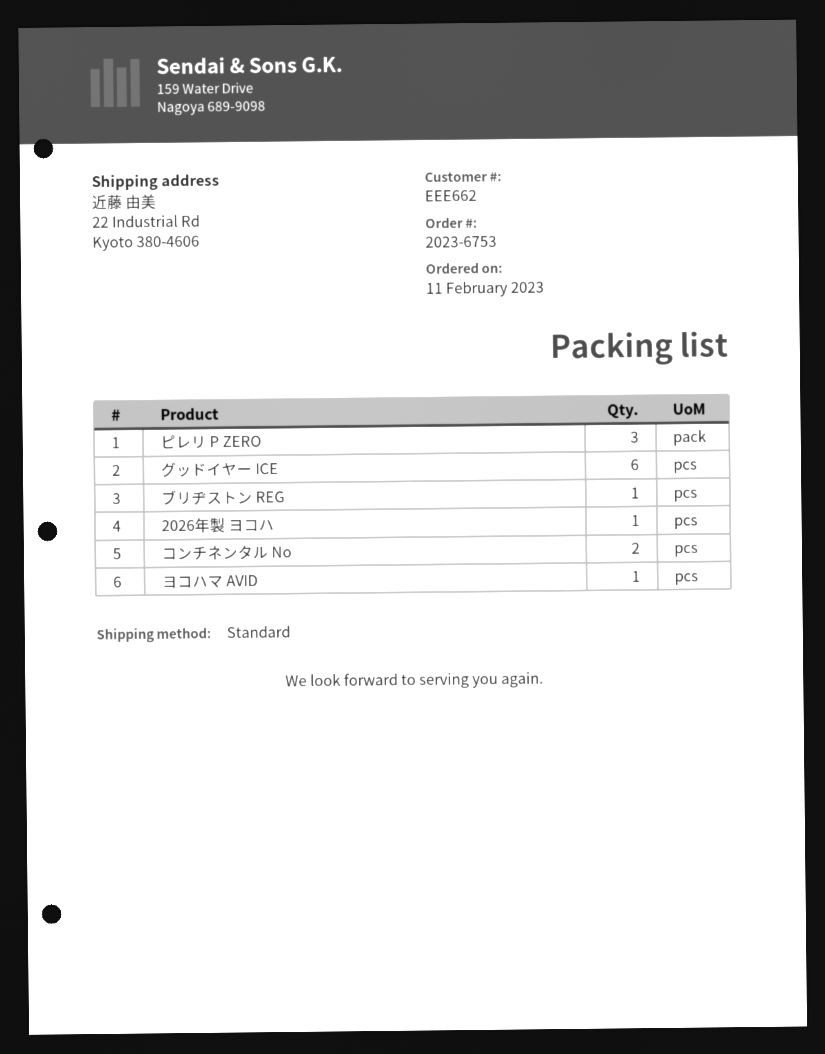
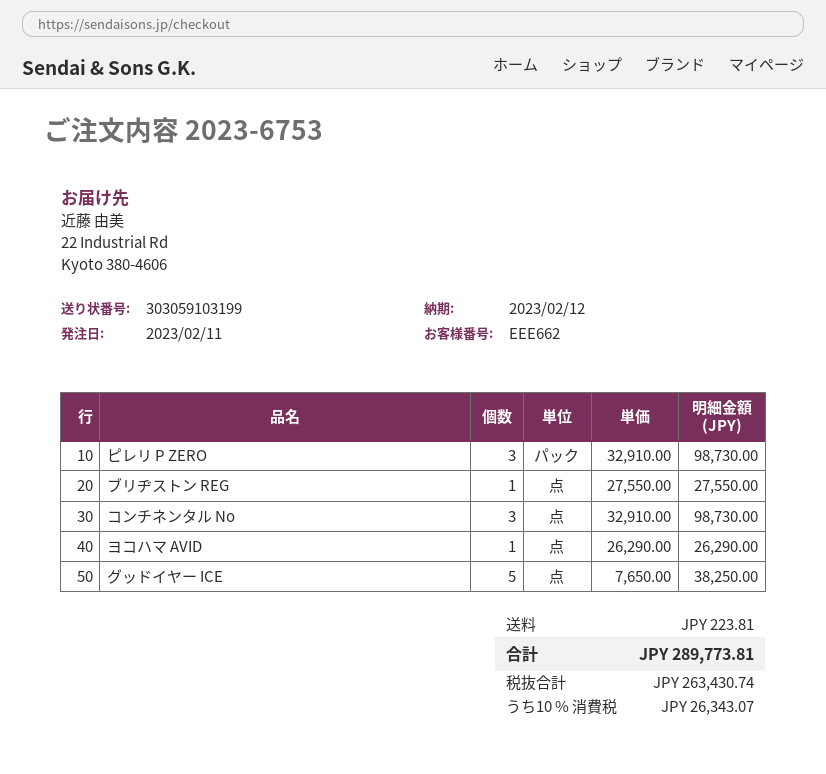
グッドイヤー ICE: 6 -> 5
2026年製 ヨコハ: 1 -> none
コンチネンタル No: 2 -> 3

